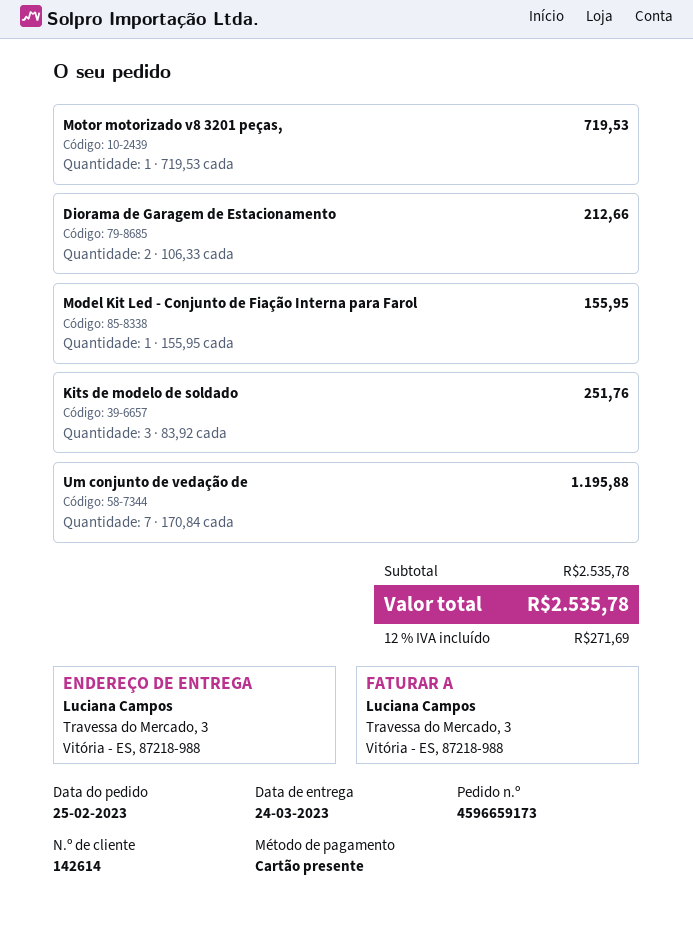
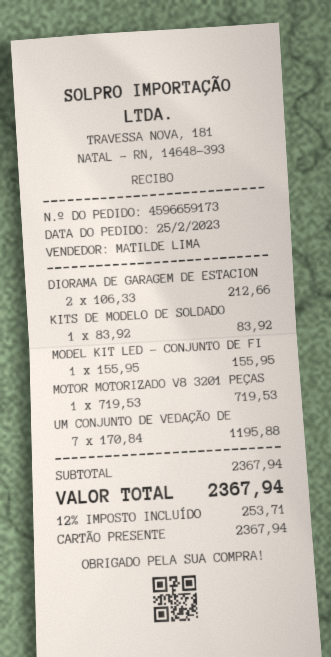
Kits de modelo de soldado: 3 x 83.92 = 251.76 -> 1 x 83.92 = 83.92
subtotal: 2535.78 -> 2367.94
tax: 12% = 271.69 -> 12% = 253.71
total: 2535.78 -> 2367.94

